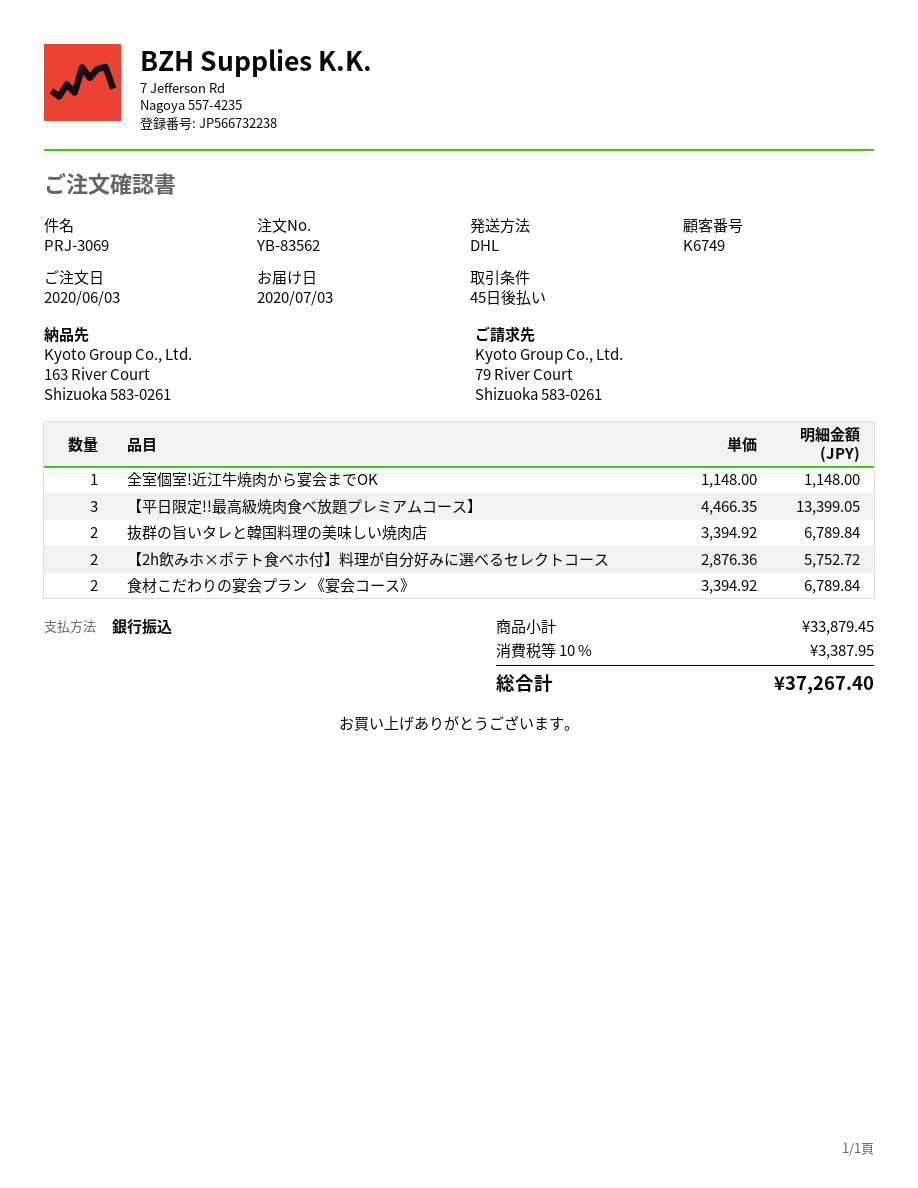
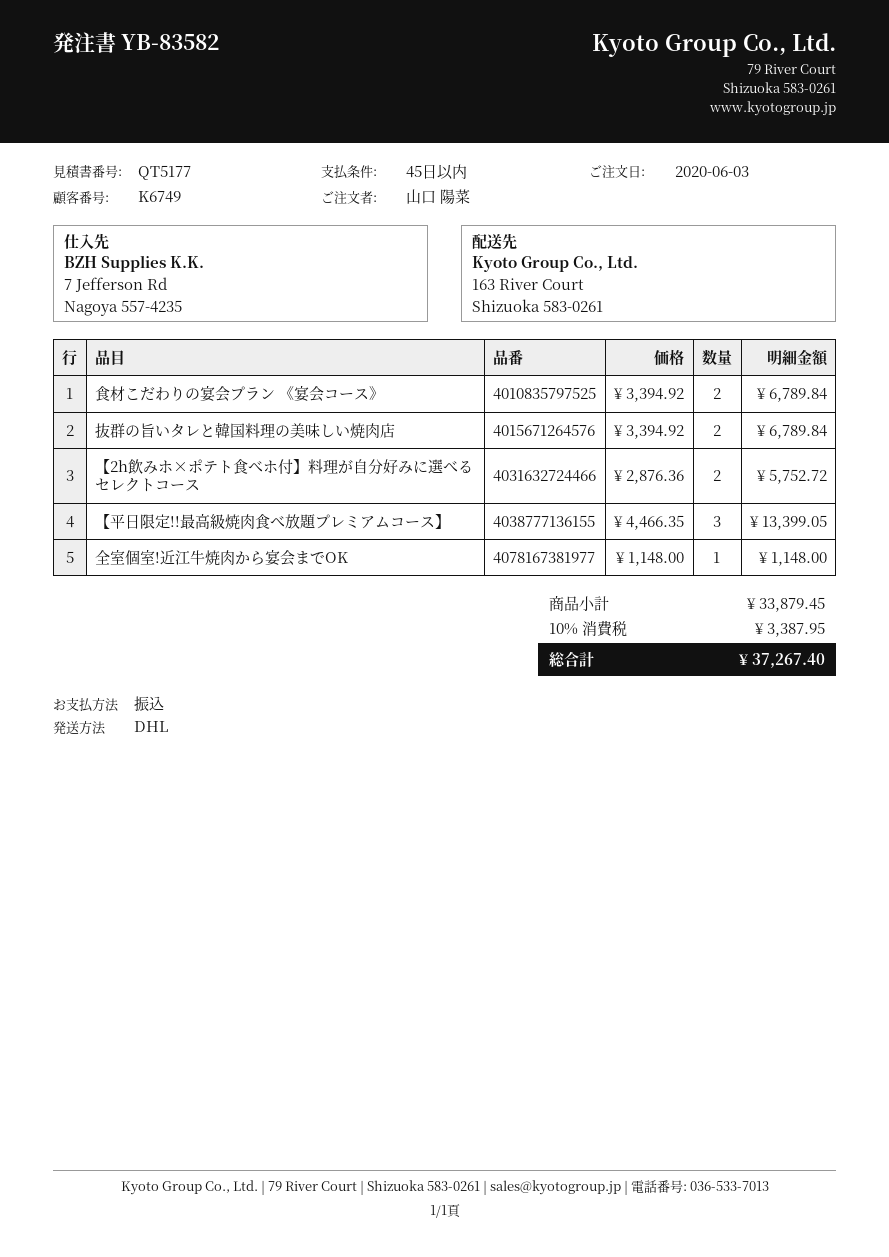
order number: YB-83562 -> YB-83582

